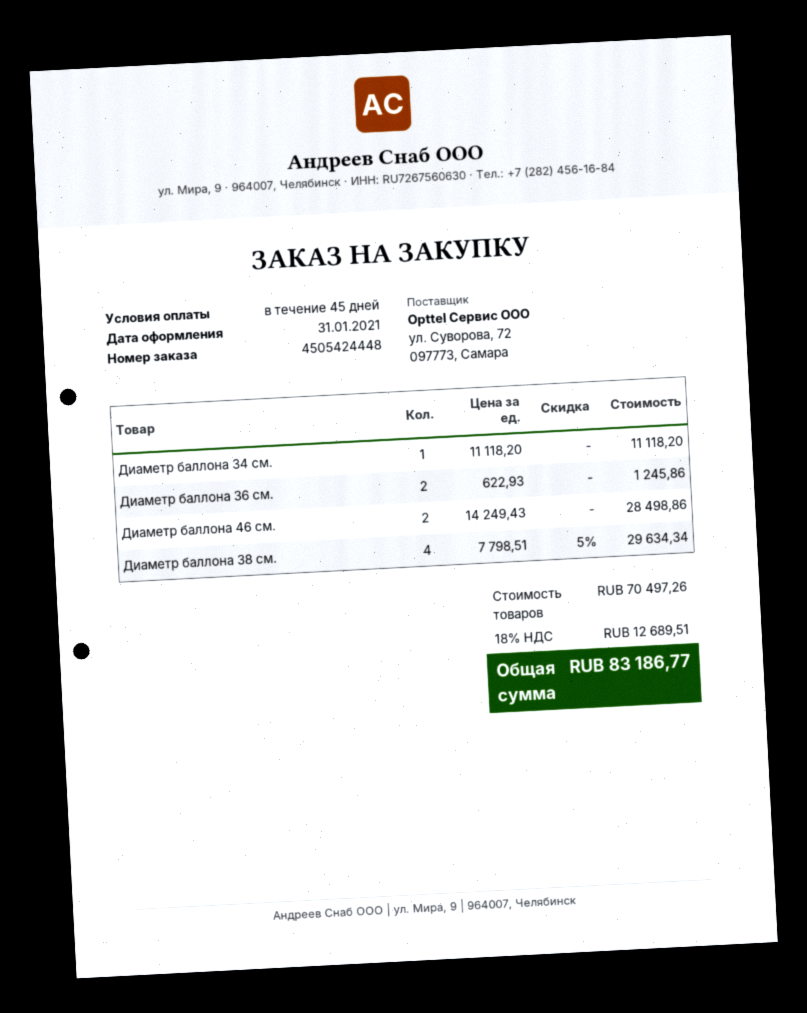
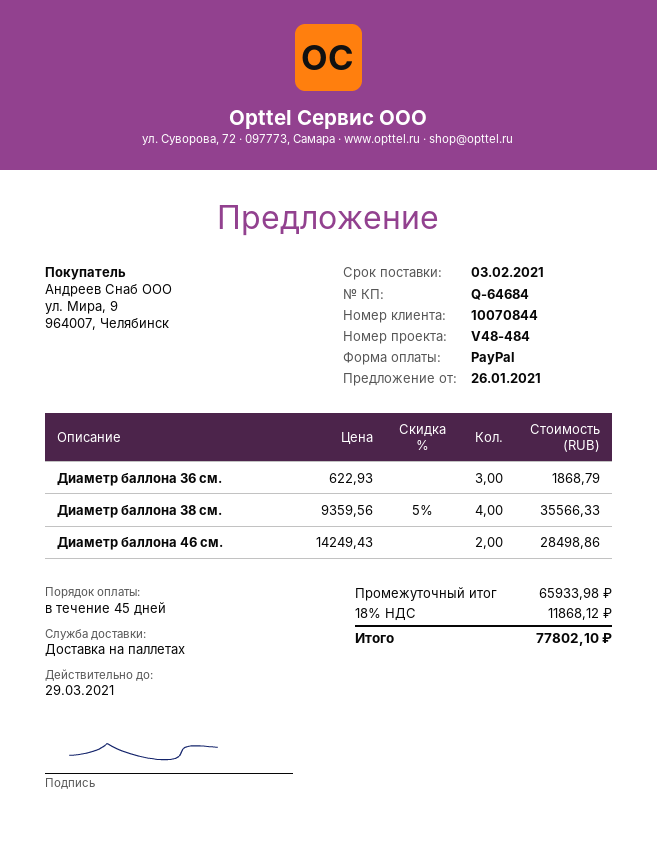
Диаметр баллона 34 см.: 1 x 11118.20 = 11118.20 -> none
Диаметр баллона 36 см.: 2 x 622.93 = 1245.86 -> 3 x 622.93 = 1868.79
Диаметр баллона 38 см.: 4 x 7798.51 - 5% = 29634.34 -> 4 x 9359.56 - 5% = 35566.33
subtotal: 70497.26 -> 65933.98
tax: 18% = 12689.51 -> 18% = 11868.12
total: 83186.77 -> 77802.10

